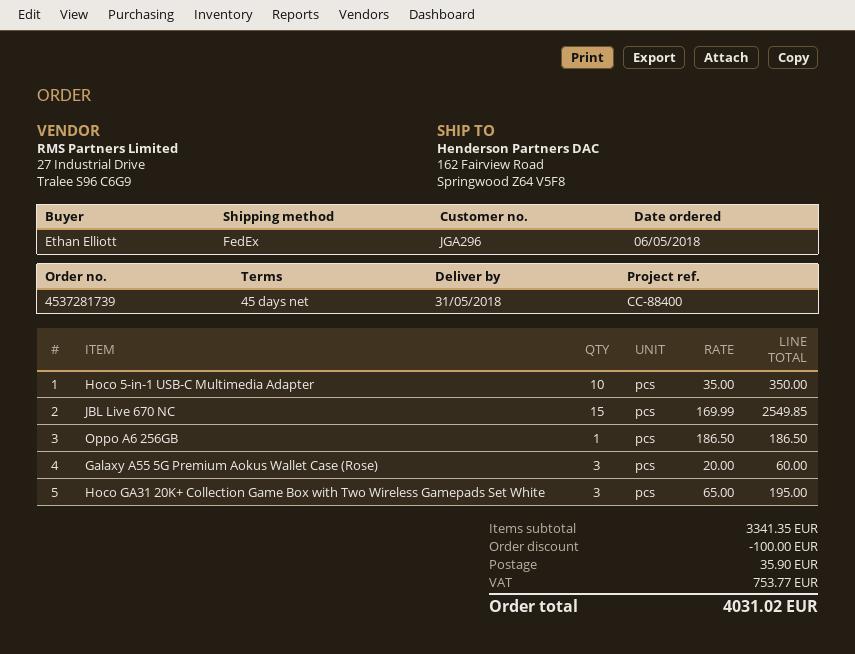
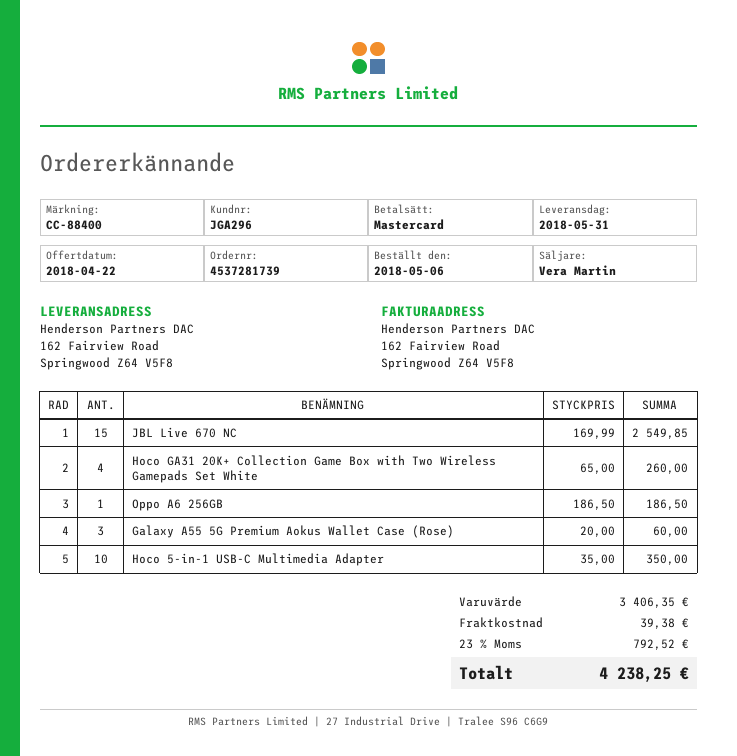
Hoco GA31 20K+ Collection Game Box with Two Wireless Gamepads Set White: 3 x 65.00 = 195.00 -> 4 x 65.00 = 260.00
subtotal: 3341.35 -> 3406.35
discount: 100.00 -> none
shipping: 35.90 -> 39.38
tax: 753.77 -> 792.52
total: 4031.02 -> 4238.25

